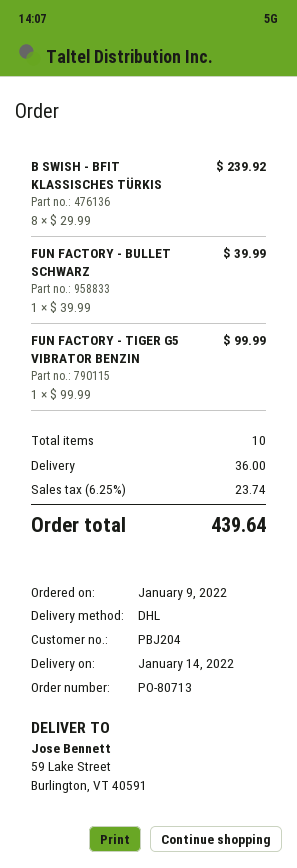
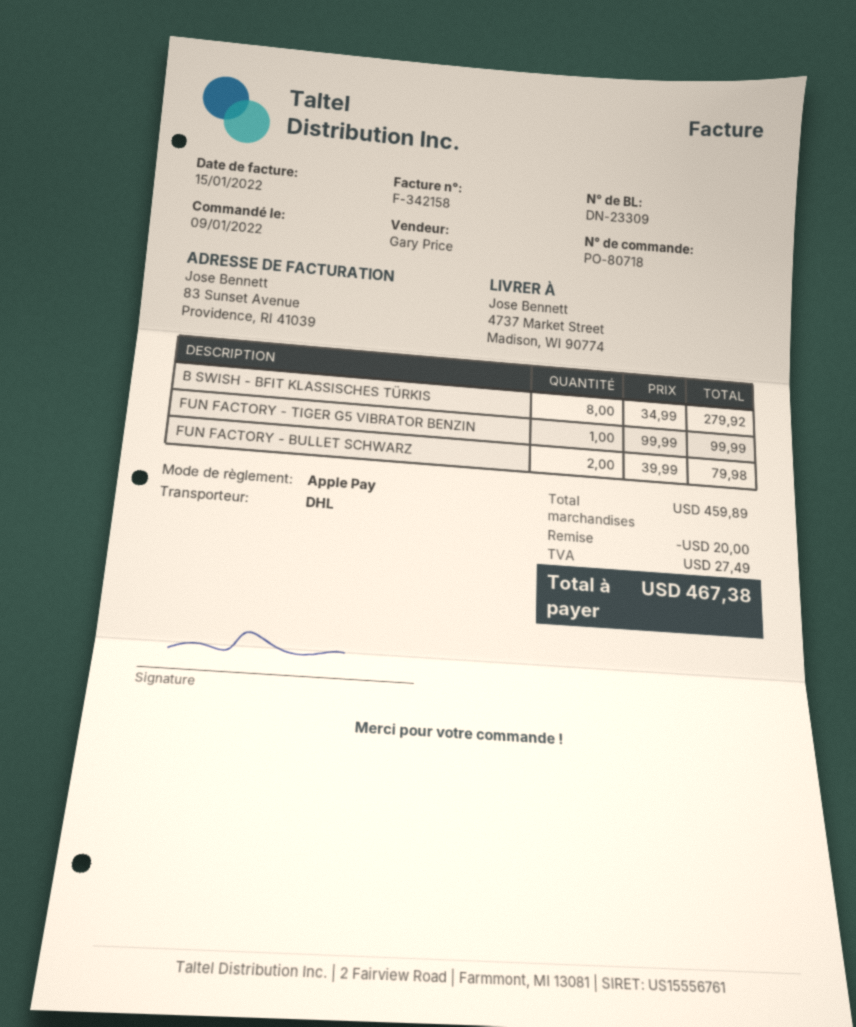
order number: PO-80713 -> PO-80718
ship to: 59 Lake Street, Burlington, VT 40591 -> 4737 Market Street, Madison, WI 90774
B SWISH - BFIT KLASSISCHES TÜRKIS: 8 x 29.99 = 239.92 -> 8 x 34.99 = 279.92
FUN FACTORY - BULLET SCHWARZ: 1 x 39.99 = 39.99 -> 2 x 39.99 = 79.98
discount: none -> 20.00
shipping: 36.00 -> none
tax: 23.74 -> 27.49
total: 439.64 -> 467.38

